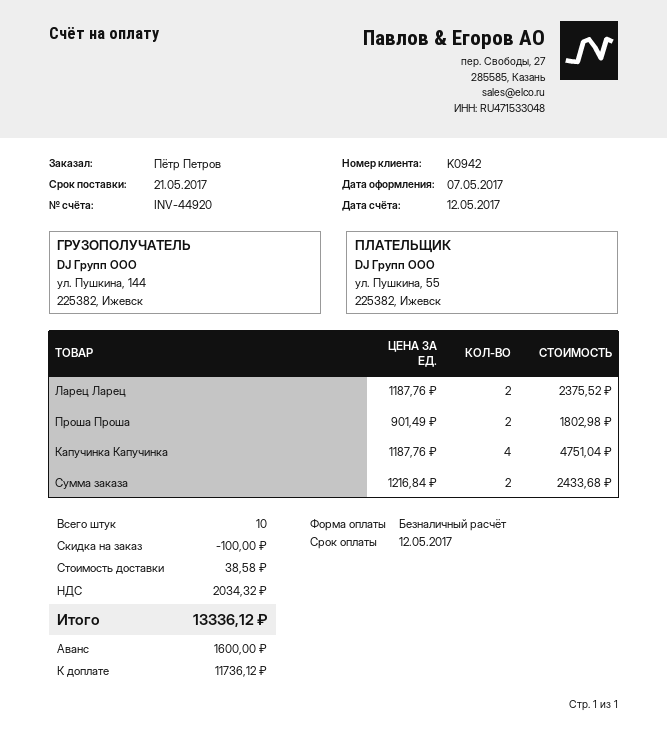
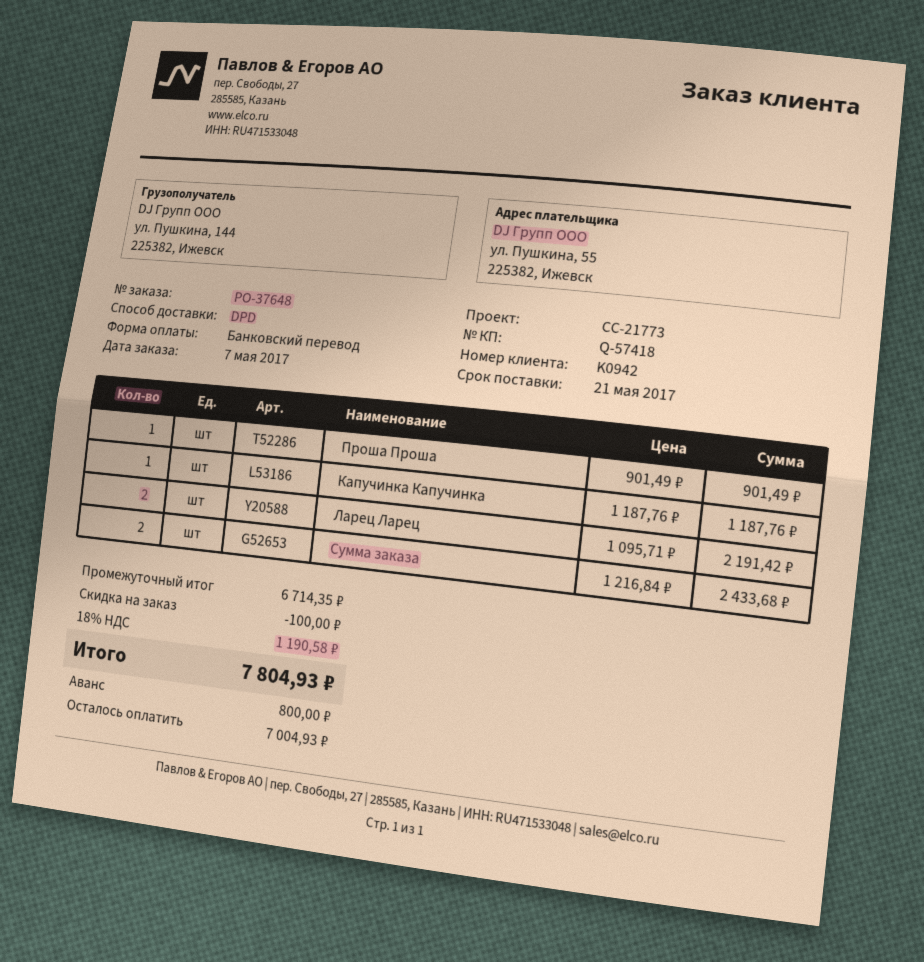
Ларец Ларец: 2 x 1187.76 = 2375.52 -> 2 x 1095.71 = 2191.42
Проша Проша: 2 x 901.49 = 1802.98 -> 1 x 901.49 = 901.49
Капучинка Капучинка: 4 x 1187.76 = 4751.04 -> 1 x 1187.76 = 1187.76
shipping: 38.58 -> none
tax: 2034.32 -> 1190.58
total: 13336.12 -> 7804.93
deposit: 1600.00 -> 800.00
balance: 11736.12 -> 7004.93

